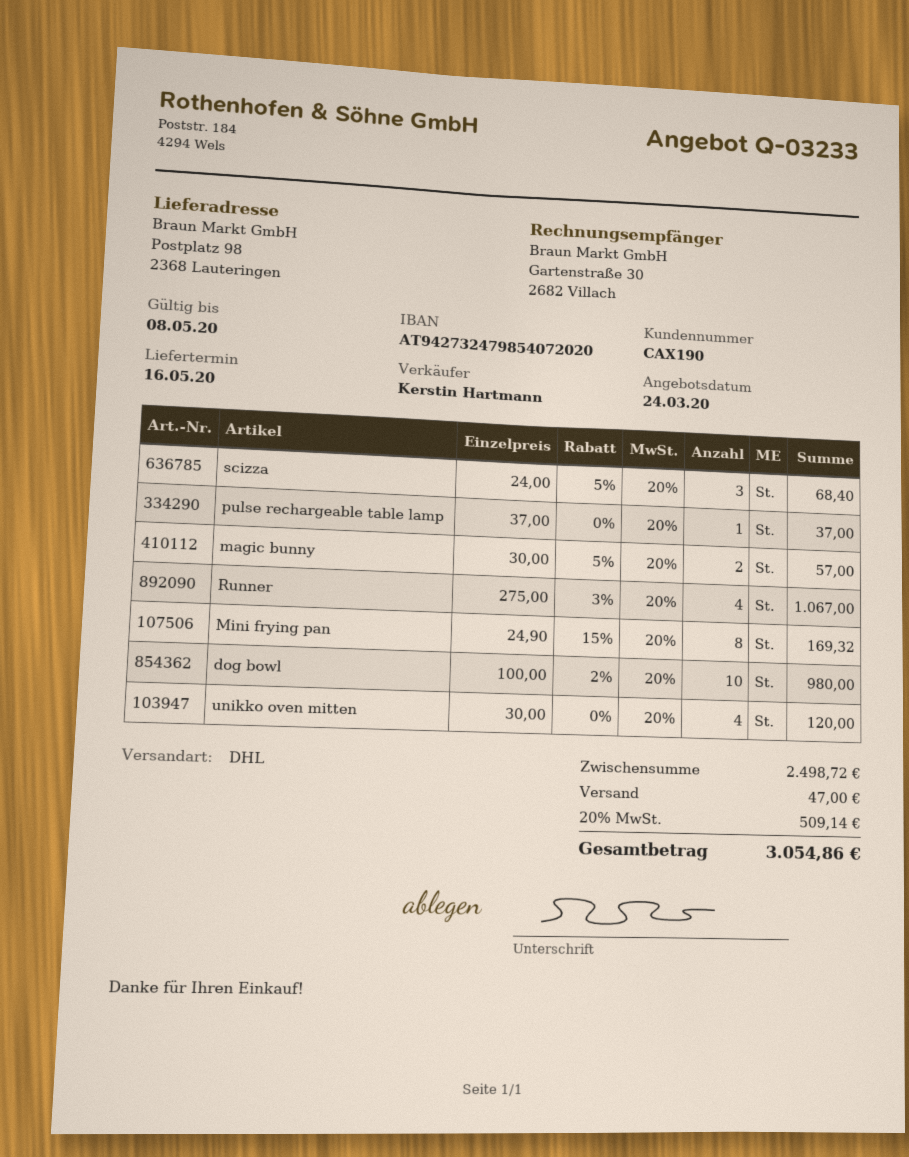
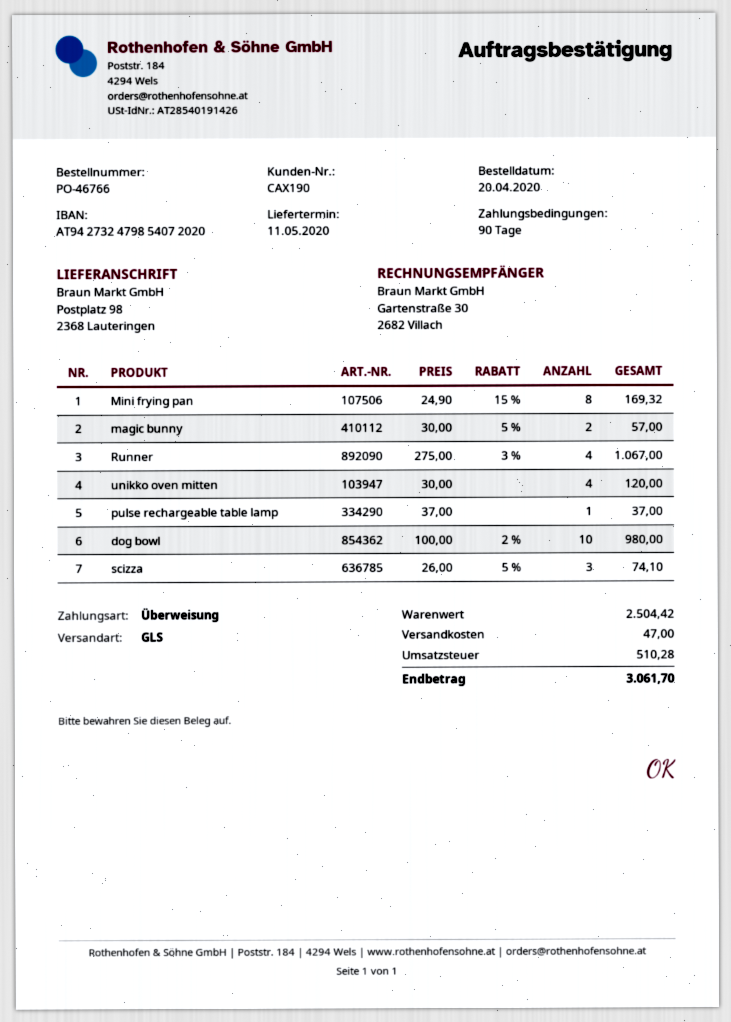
delivery date: 2020-05-16 -> 2020-05-11
shipping method: DHL -> GLS
scizza: 3 x 24.00 - 5% = 68.40 -> 3 x 26.00 - 5% = 74.10
subtotal: 2498.72 -> 2504.42
tax: 509.14 -> 510.28
total: 3054.86 -> 3061.70

